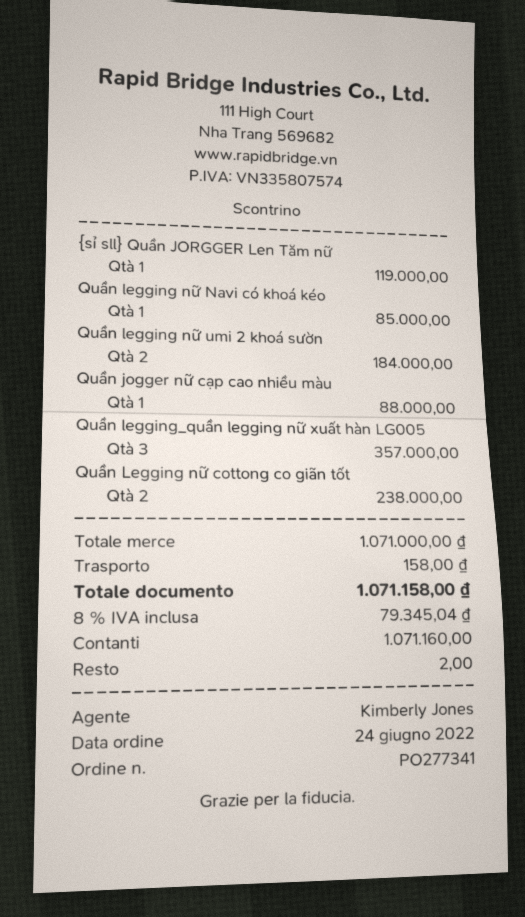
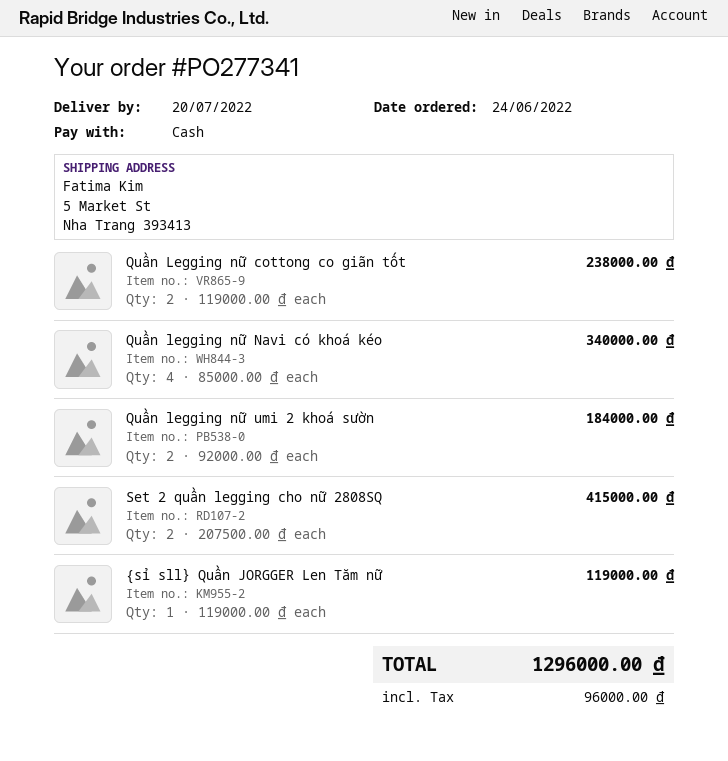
Quần legging nữ Navi có khoá kéo: 1 for 85000.00 -> 4 for 340000.00
Quần jogger nữ cạp cao nhiều màu: 1 for 88000.00 -> none
Quần legging_quần legging nữ xuất hàn LG005: 3 for 357000.00 -> none
Set 2 quần legging cho nữ 2808SQ: none -> 2 for 415000.00
shipping: 158.00 -> none
tax: 79345.04 -> 96000.00
total: 1071158.00 -> 1296000.00

